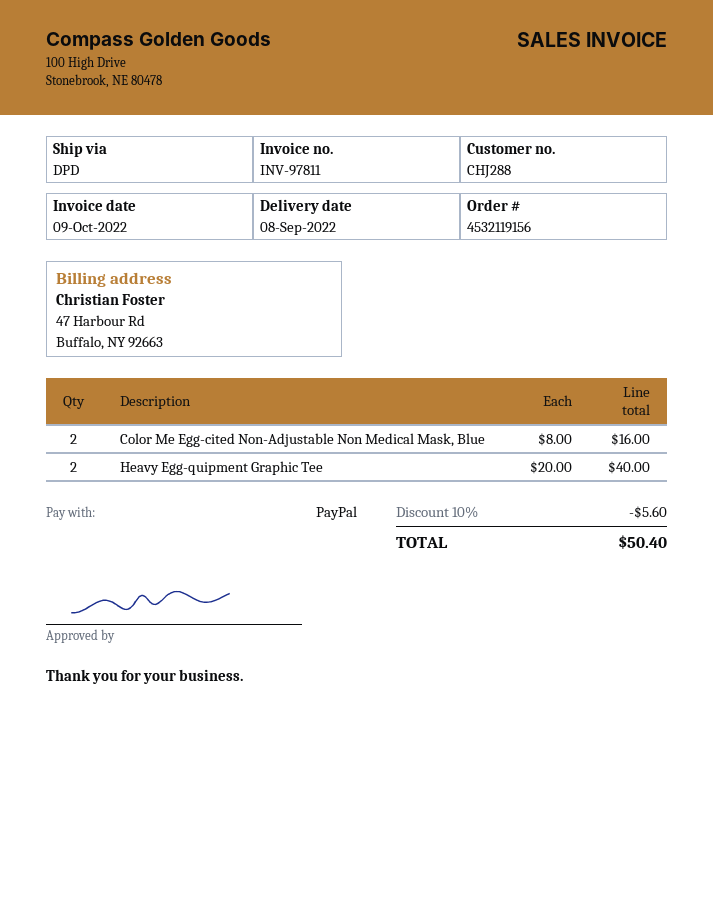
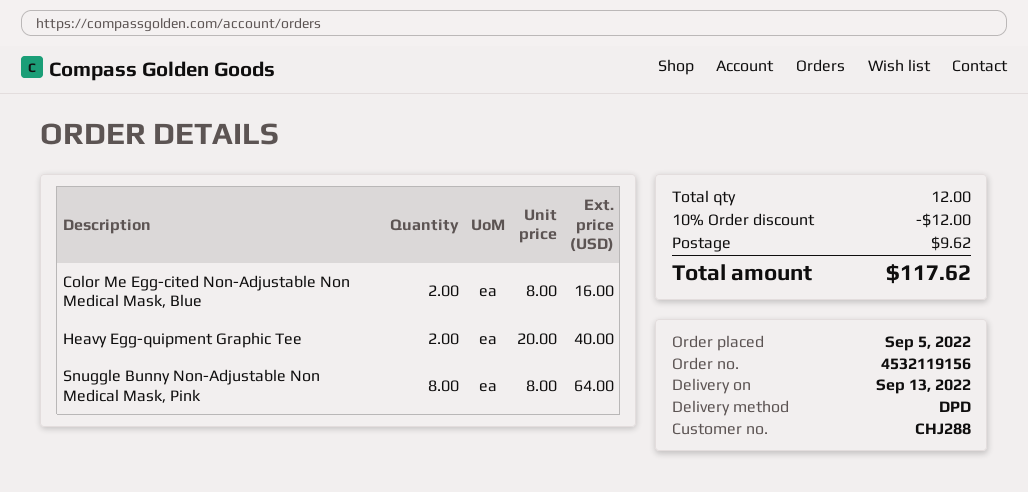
delivery date: 2022-09-08 -> 2022-09-13
Snuggle Bunny Non-Adjustable Non Medical Mask, Pink: none -> 8 x 8.00 = 64.00
discount: 10% = 5.60 -> 10% = 12.00
shipping: none -> 9.62
total: 50.40 -> 117.62

